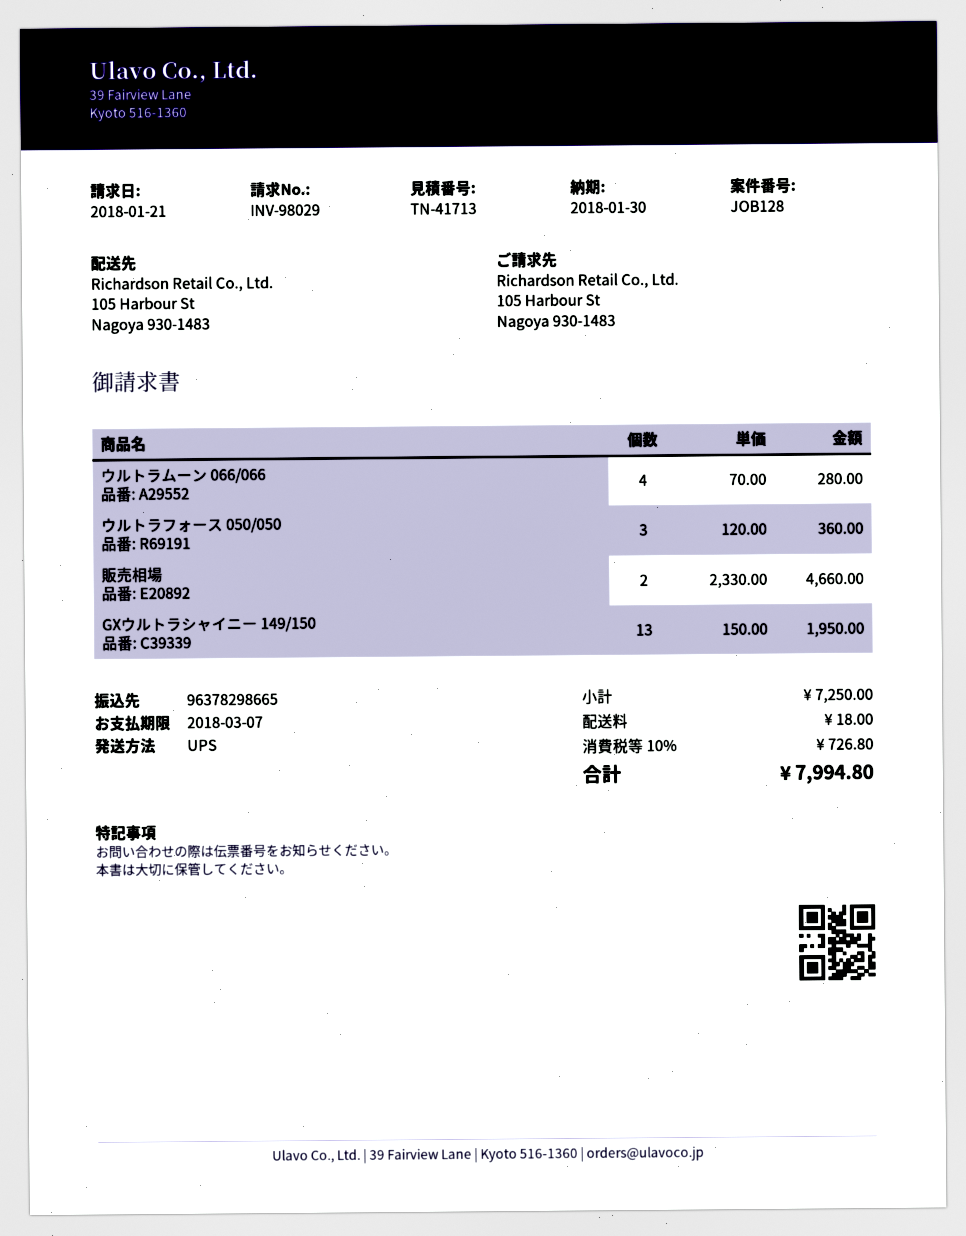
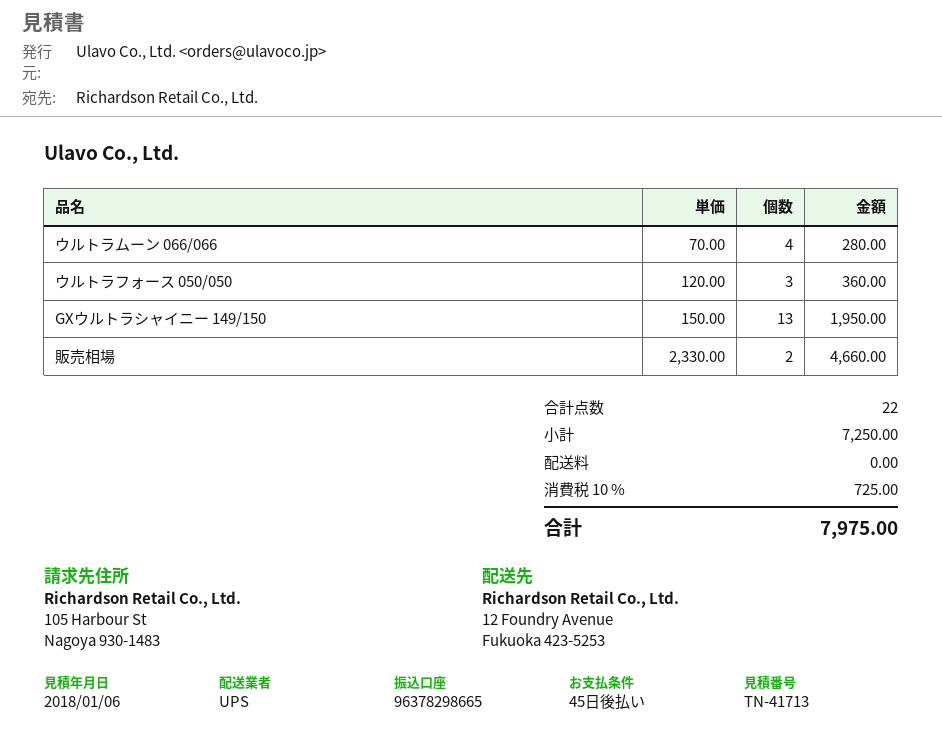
ship to: 105 Harbour St, Nagoya 930-1483 -> 12 Foundry Avenue, Fukuoka 423-5253
shipping: 18.00 -> 0.00
tax: 10% = 726.80 -> 10% = 725.00
total: 7994.80 -> 7975.00

